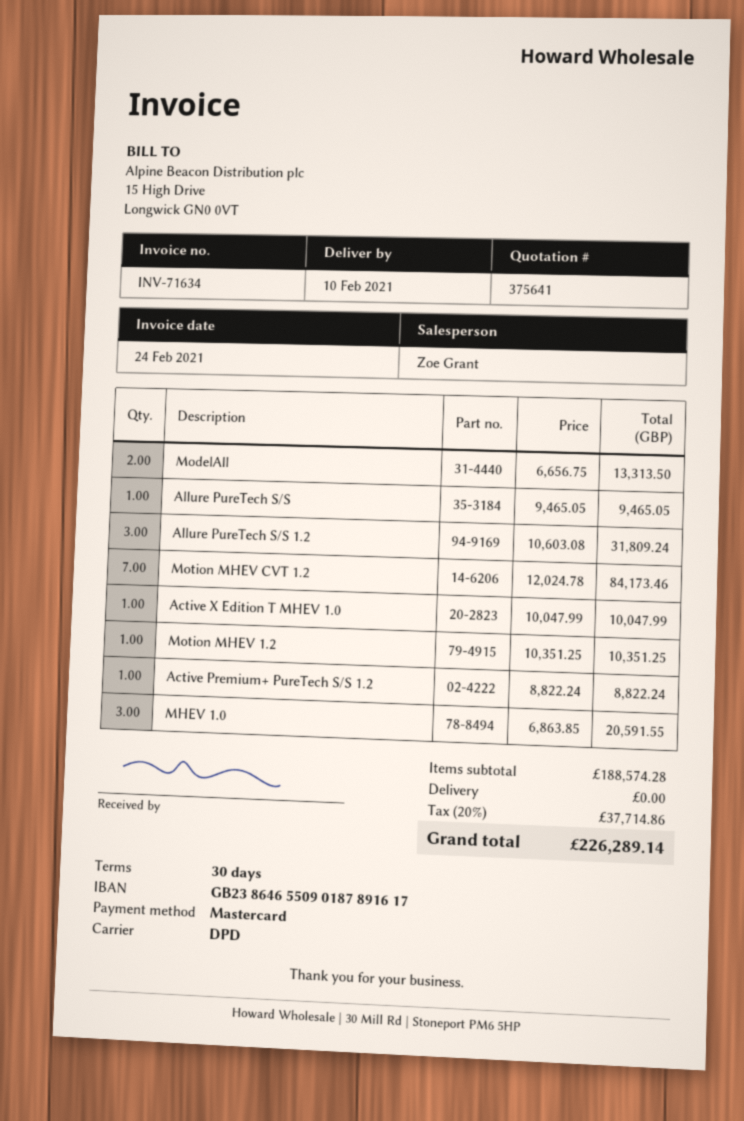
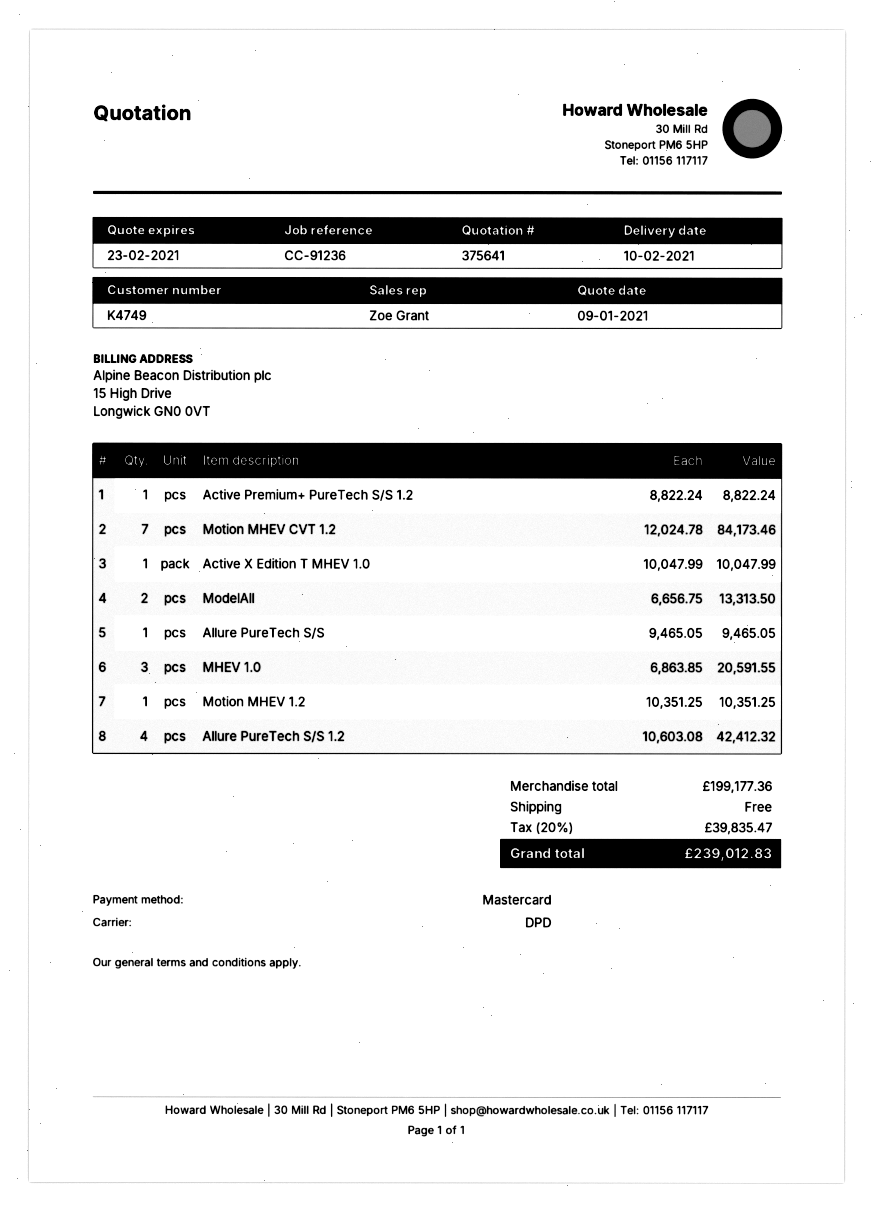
Allure PureTech S/S 1.2: 3 x 10603.08 = 31809.24 -> 4 x 10603.08 = 42412.32
subtotal: 188574.28 -> 199177.36
tax: 20% = 37714.86 -> 20% = 39835.47
total: 226289.14 -> 239012.83

